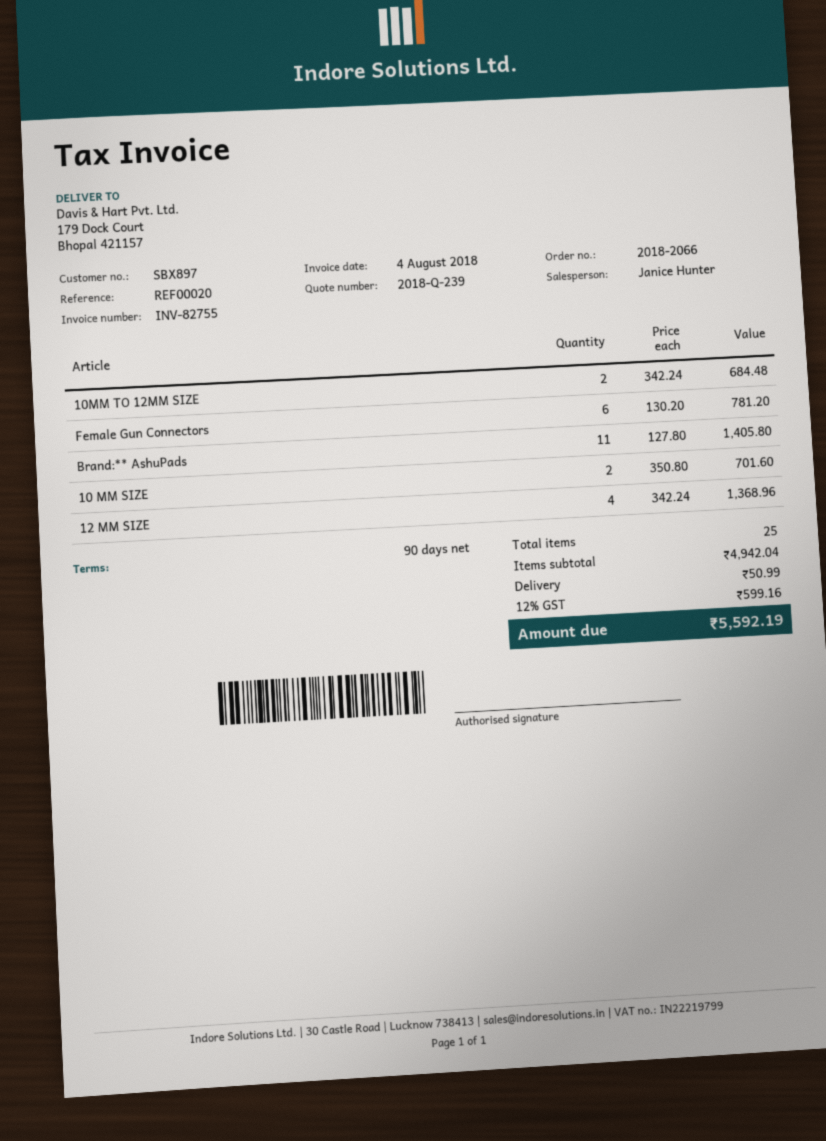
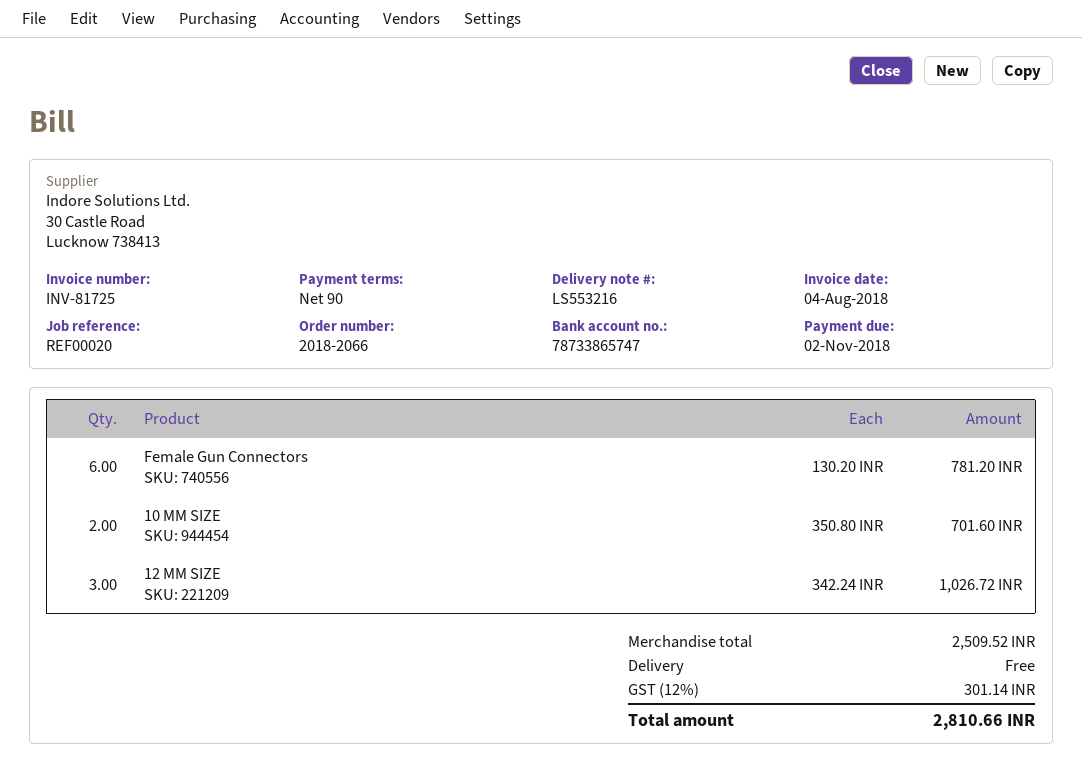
invoice number: INV-82755 -> INV-81725
10MM TO 12MM SIZE: 2 x 342.24 = 684.48 -> none
Brand:** AshuPads: 11 x 127.80 = 1405.80 -> none
12 MM SIZE: 4 x 342.24 = 1368.96 -> 3 x 342.24 = 1026.72
subtotal: 4942.04 -> 2509.52
shipping: 50.99 -> 0.00
tax: 12% = 599.16 -> 12% = 301.14
total: 5592.19 -> 2810.66

